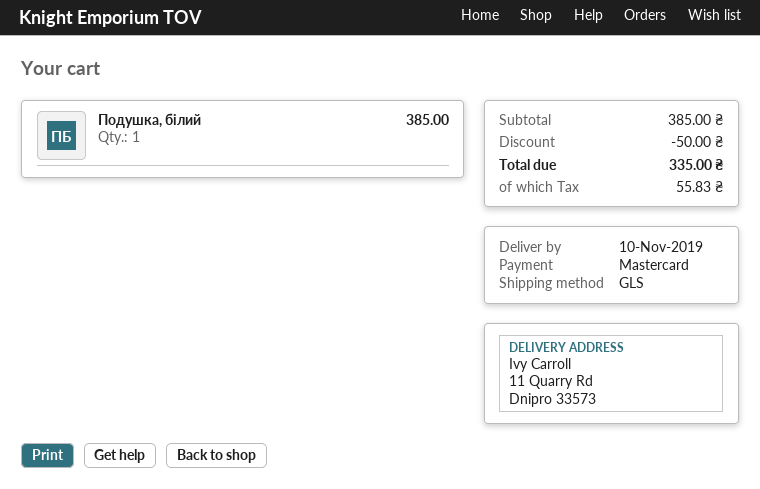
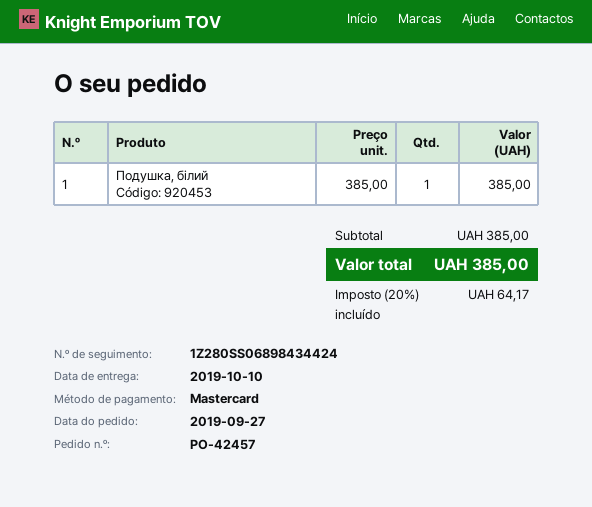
delivery date: 2019-11-10 -> 2019-10-10
discount: 50.00 -> none
tax: 55.83 -> 64.17
total: 335.00 -> 385.00

